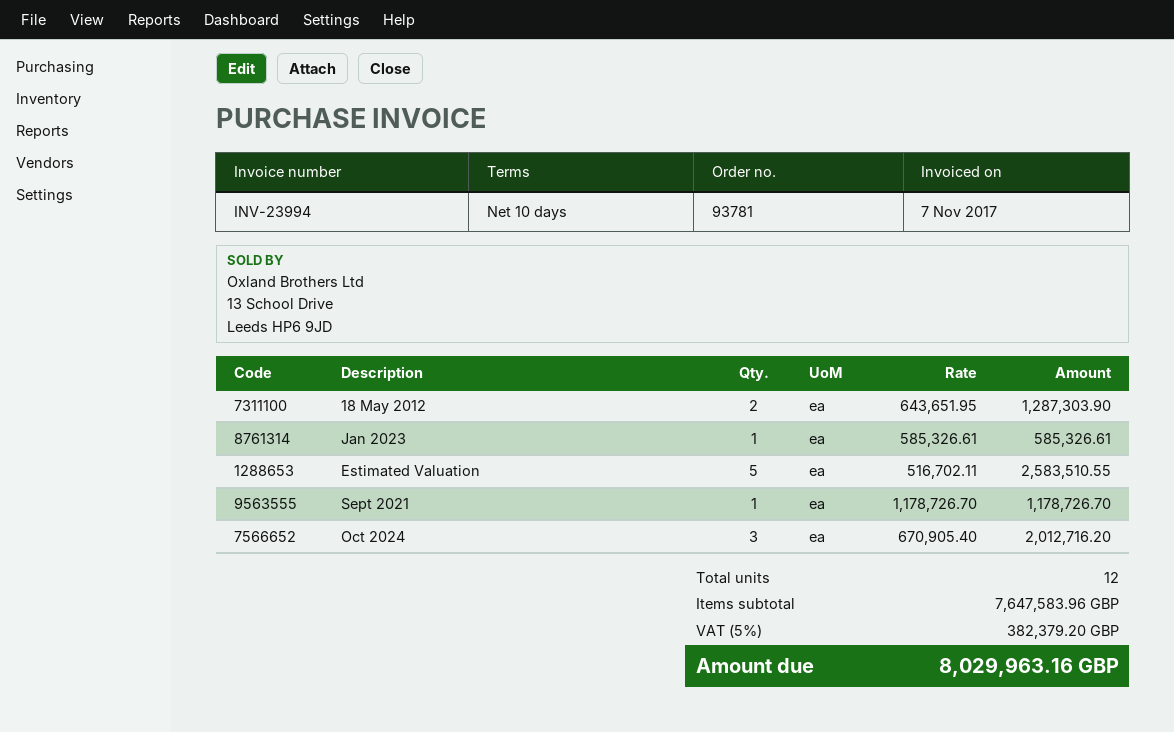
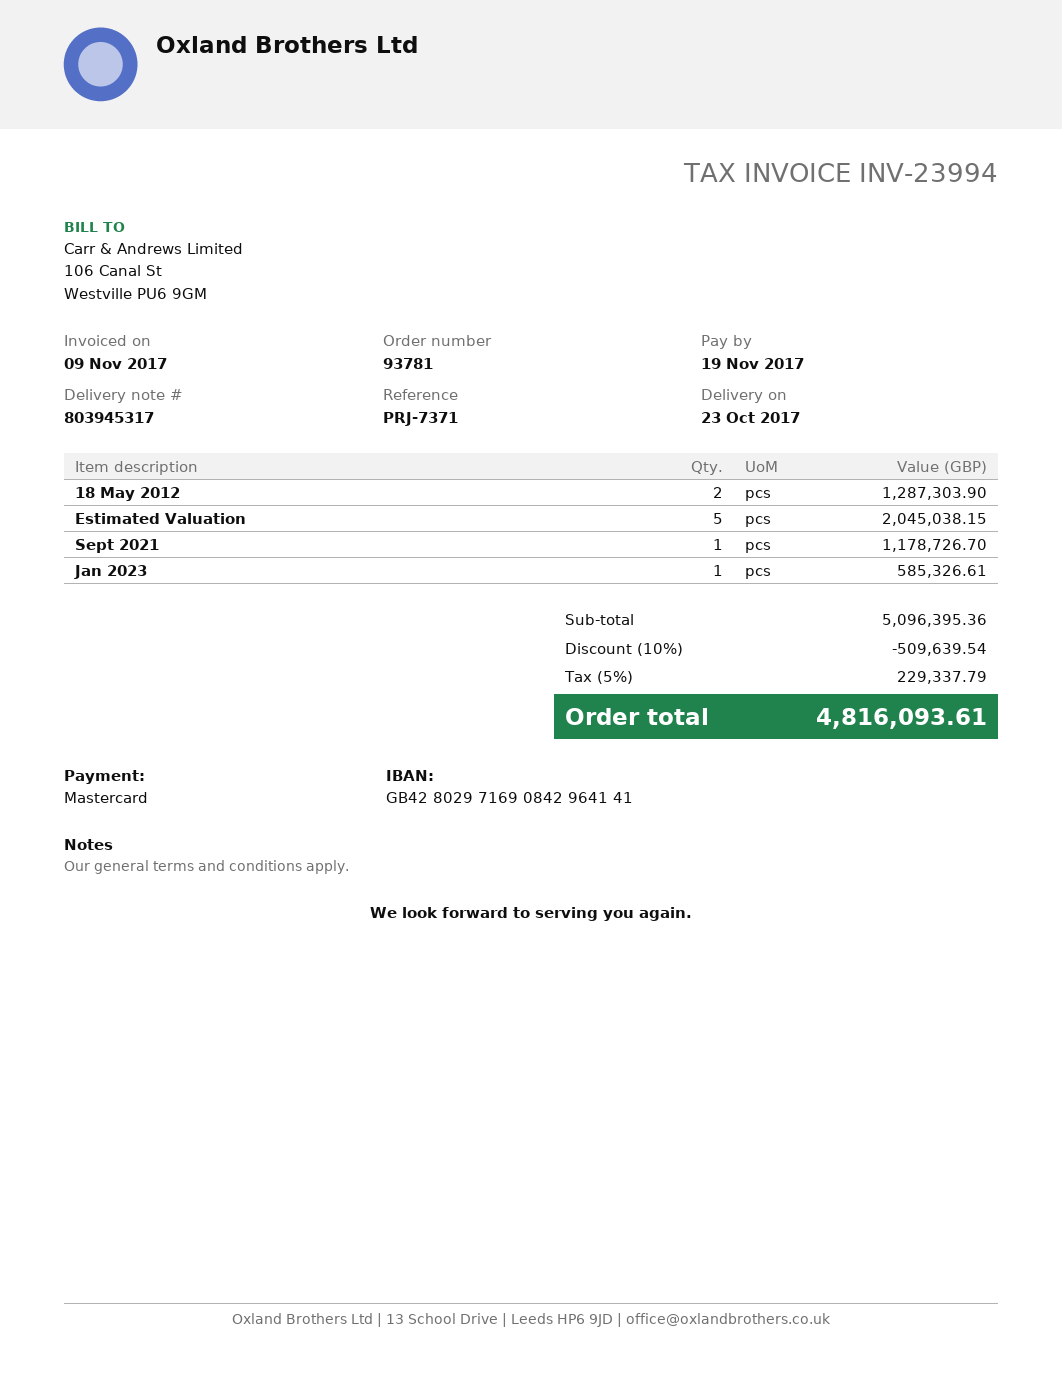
invoice date: 2017-11-07 -> 2017-11-09
Estimated Valuation: 5 for 2583510.55 -> 5 for 2045038.15
Oct 2024: 3 for 2012716.20 -> none
subtotal: 7647583.96 -> 5096395.36
discount: none -> 10% = 509639.54
tax: 5% = 382379.20 -> 5% = 229337.79
total: 8029963.16 -> 4816093.61

